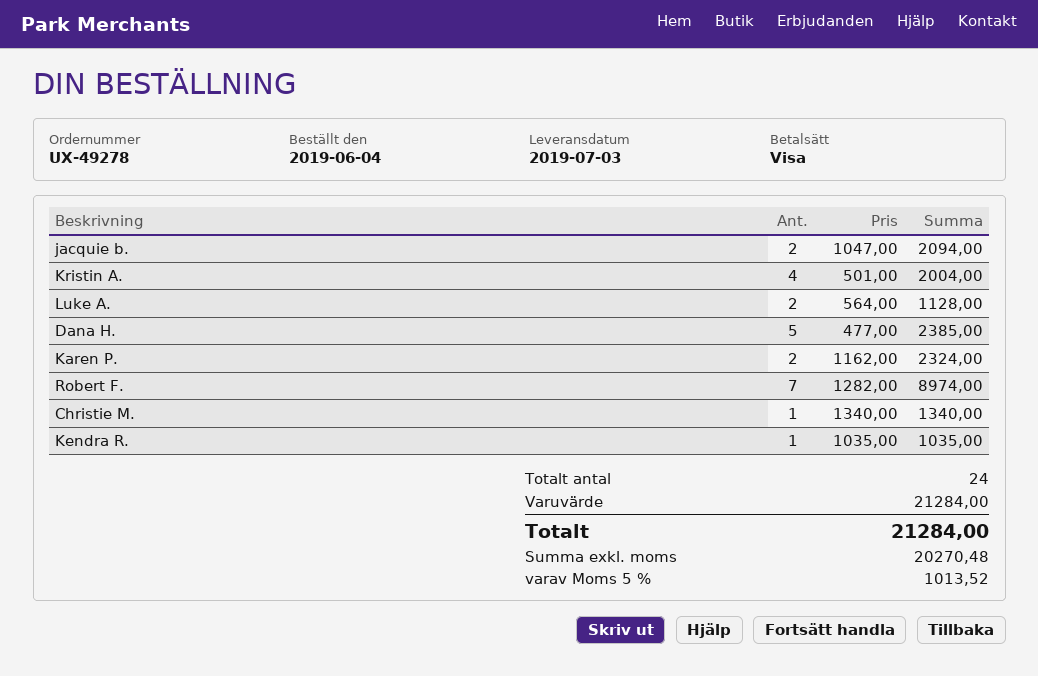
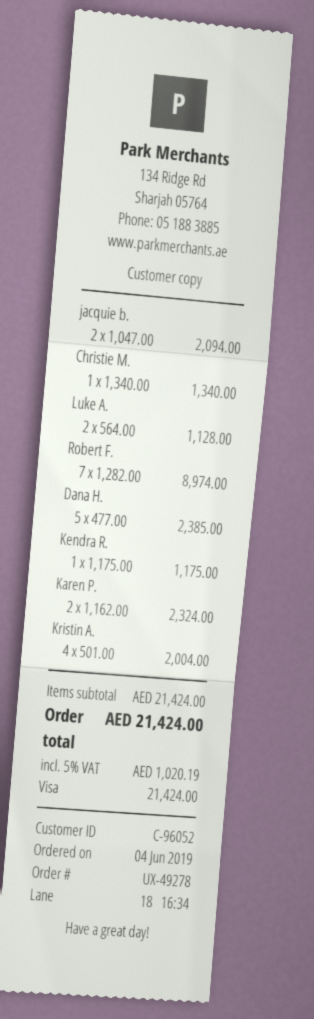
Kendra R.: 1 x 1035.00 = 1035.00 -> 1 x 1175.00 = 1175.00
subtotal: 21284.00 -> 21424.00
tax: 5% = 1013.52 -> 5% = 1020.19
total: 21284.00 -> 21424.00

